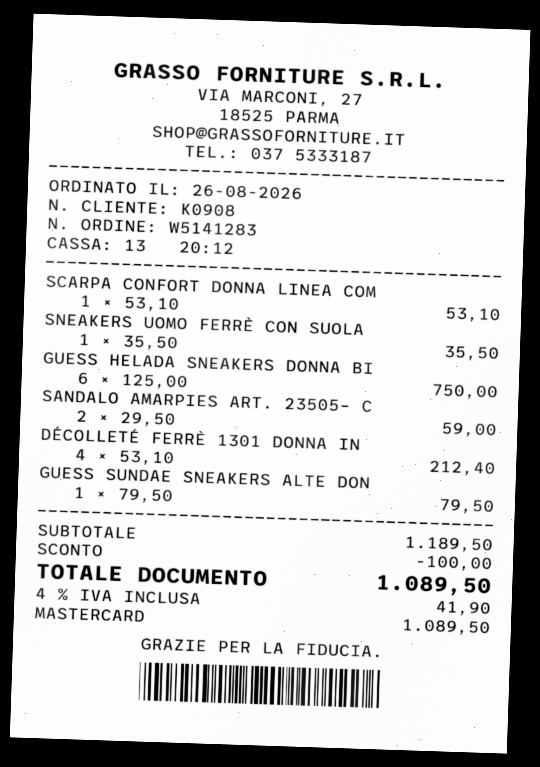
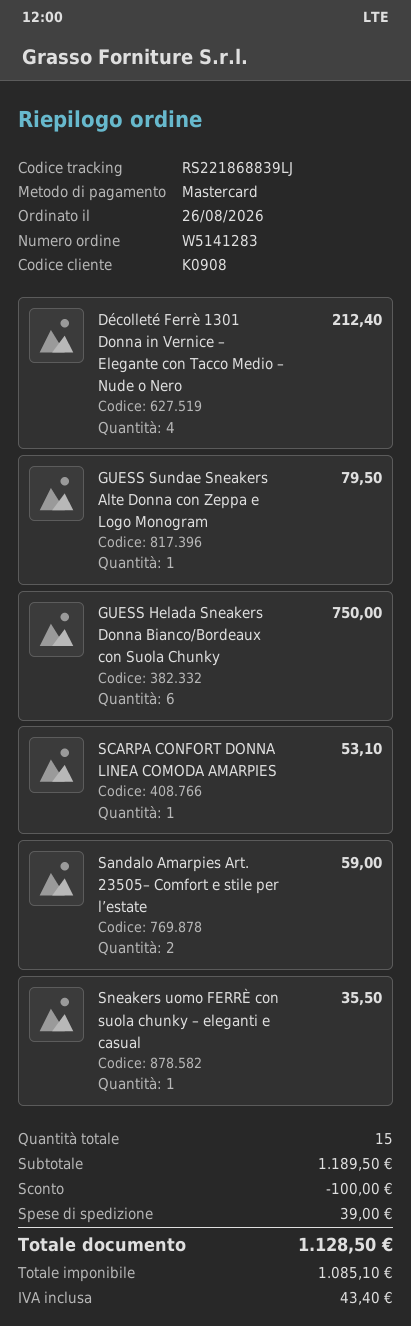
shipping: none -> 39.00
tax: 41.90 -> 43.40
total: 1089.50 -> 1128.50

